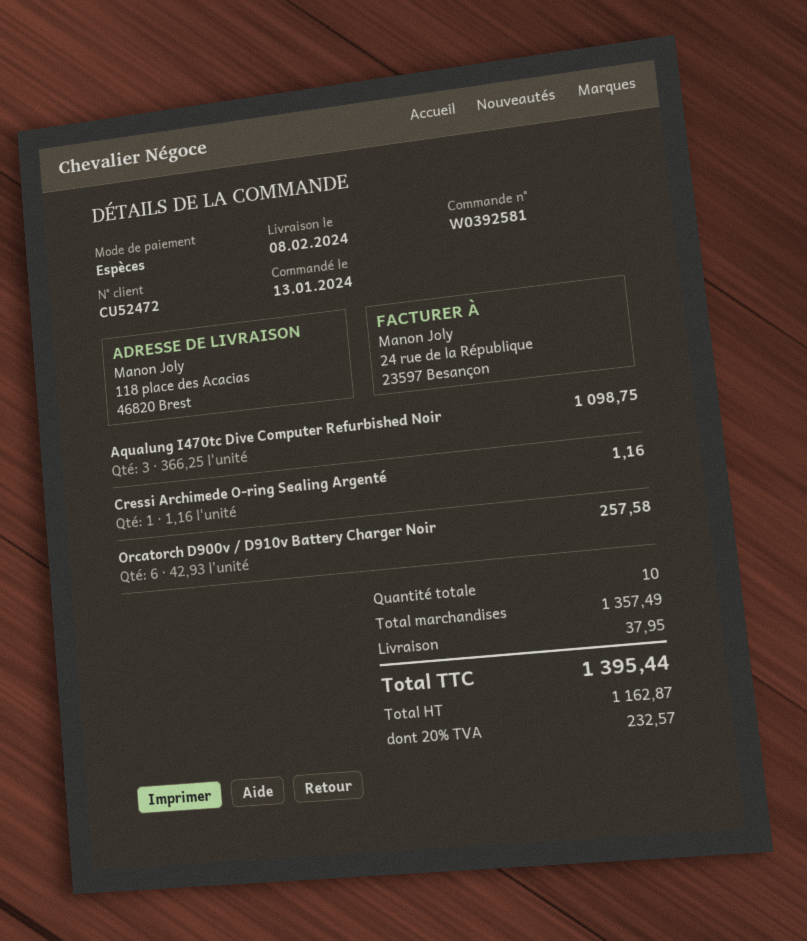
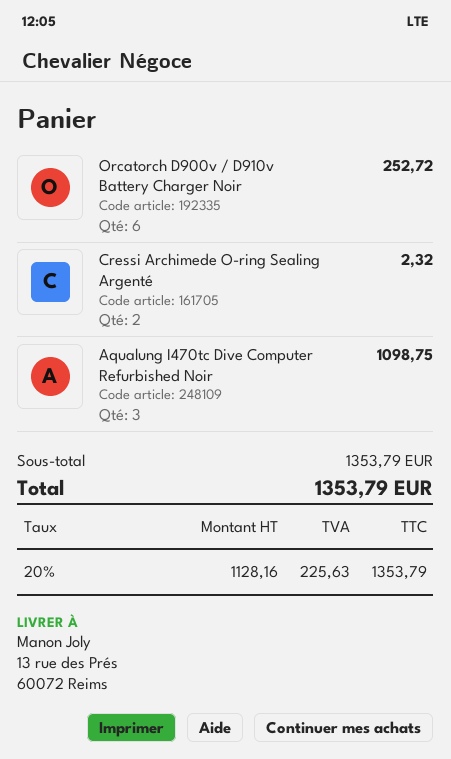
ship to: 118 place des Acacias, 46820 Brest -> 13 rue des Prés, 60072 Reims
Cressi Archimede O-ring Sealing Argenté: 1 for 1.16 -> 2 for 2.32
Orcatorch D900v / D910v Battery Charger Noir: 6 for 257.58 -> 6 for 252.72
subtotal: 1357.49 -> 1353.79
shipping: 37.95 -> none
net: 1162.87 -> 1128.16
tax: 20% = 232.57 -> 20% = 225.63
total: 1395.44 -> 1353.79

